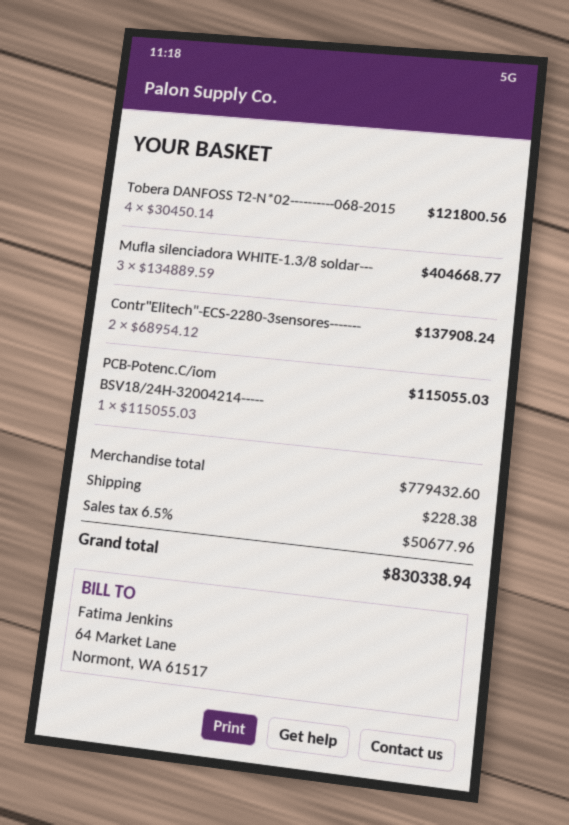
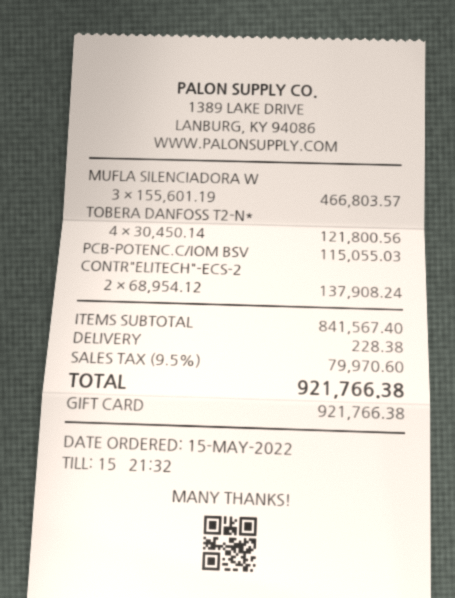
Mufla silenciadora WHITE-1.3/8 soldar---: 3 x 134889.59 = 404668.77 -> 3 x 155601.19 = 466803.57
subtotal: 779432.60 -> 841567.40
tax: 6.5% = 50677.96 -> 9.5% = 79970.60
total: 830338.94 -> 921766.38

